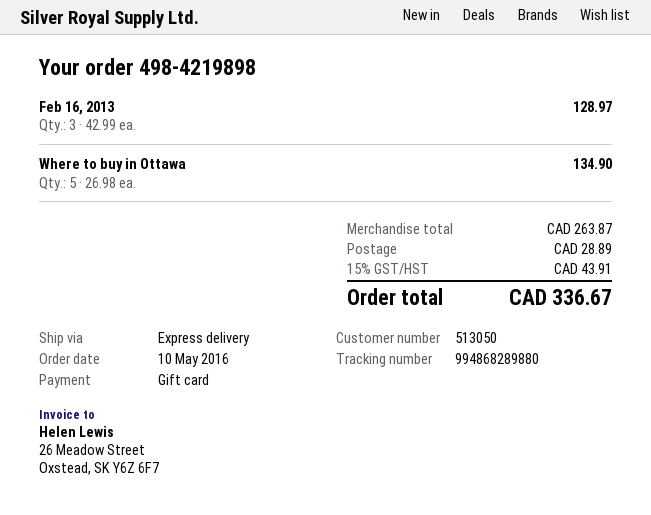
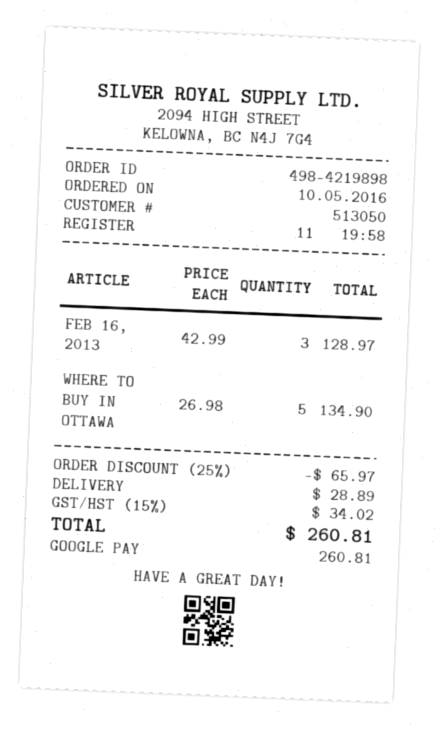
payment method: gift card -> Google Pay
discount: none -> 25% = 65.97
tax: 15% = 43.91 -> 15% = 34.02
total: 336.67 -> 260.81

